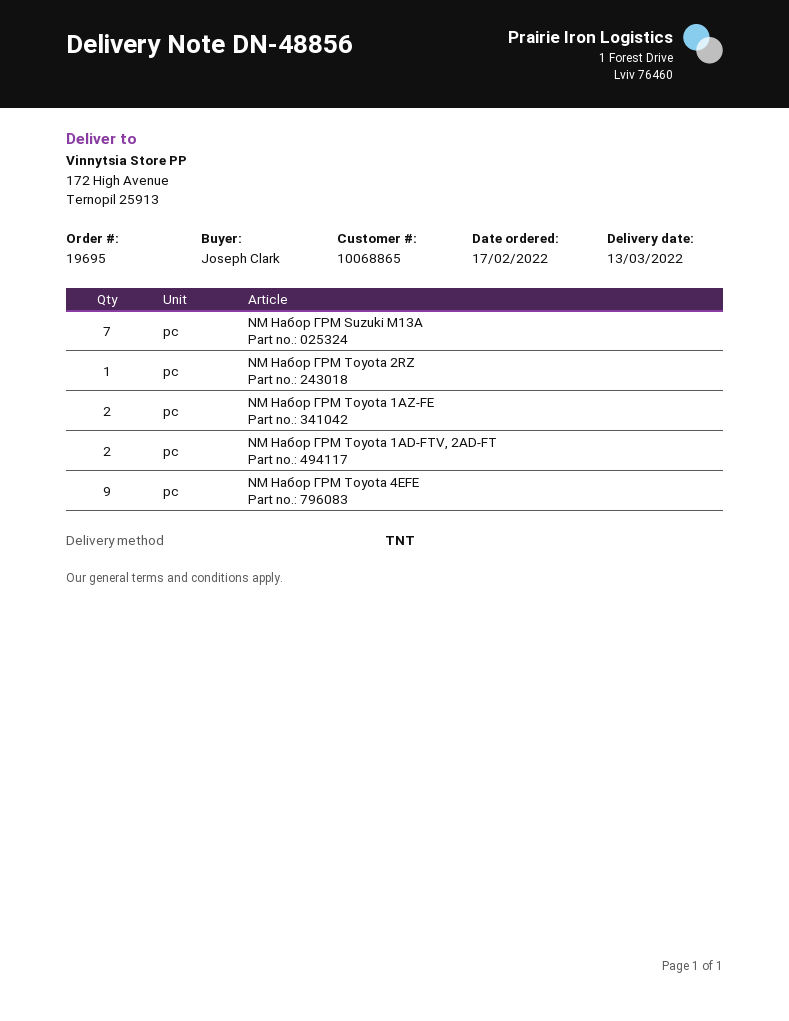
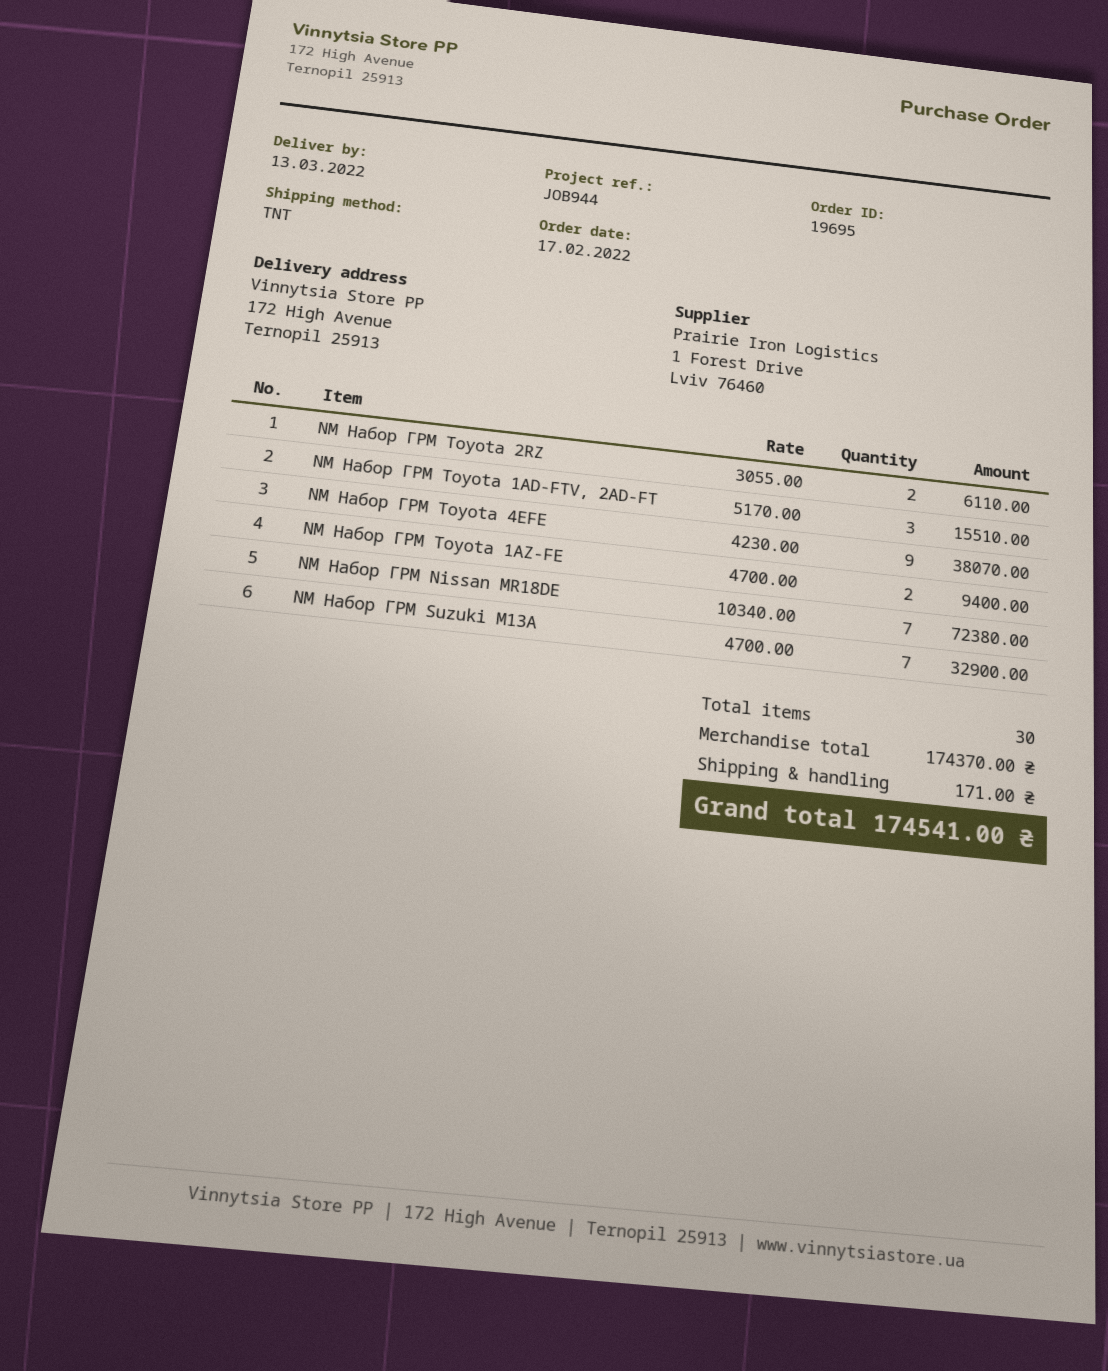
NM Набор ГРМ Toyota 2RZ: 1 -> 2
NM Набор ГРМ Toyota 1AD-FTV, 2AD-FT: 2 -> 3
NM Набор ГРМ Nissan MR18DE: none -> 7

